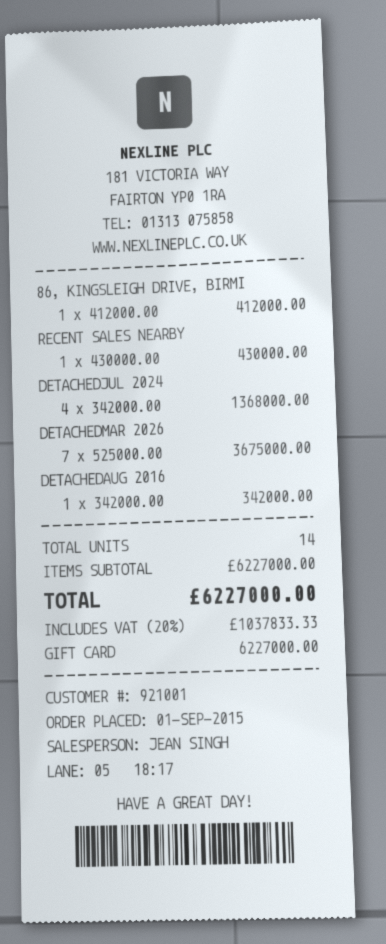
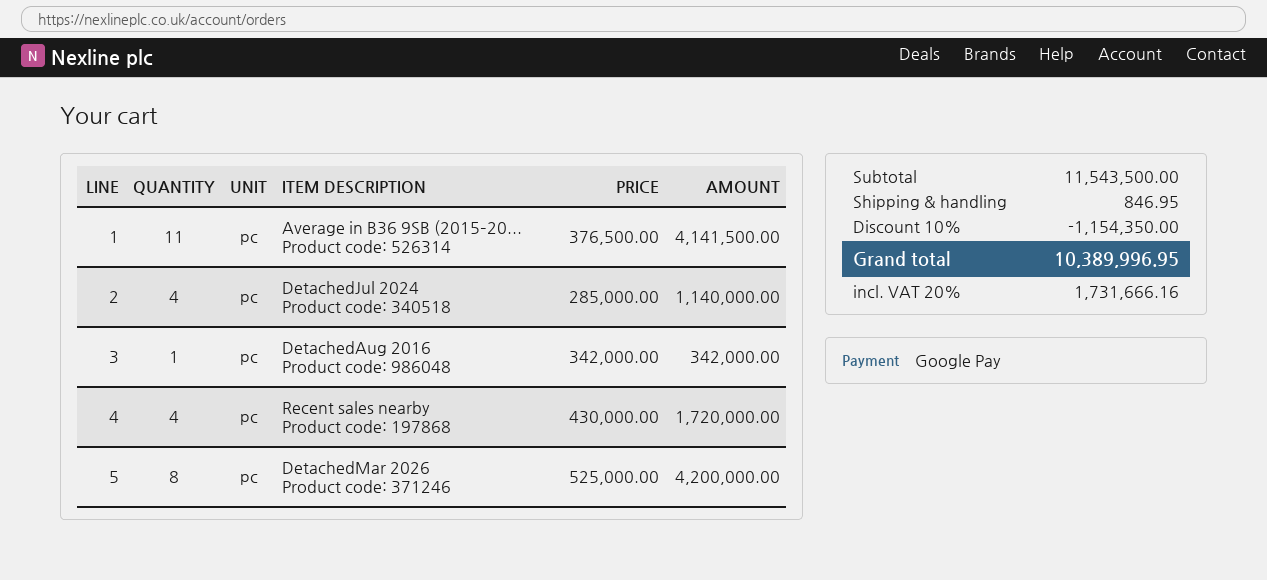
payment method: gift card -> Google Pay
86, KINGSLEIGH DRIVE, BIRMI: 1 x 412000.00 = 412000.00 -> none
RECENT SALES NEARBY: 1 x 430000.00 = 430000.00 -> 4 x 430000.00 = 1720000.00
DETACHEDJUL 2024: 4 x 342000.00 = 1368000.00 -> 4 x 285000.00 = 1140000.00
DETACHEDMAR 2026: 7 x 525000.00 = 3675000.00 -> 8 x 525000.00 = 4200000.00
Average in B36 9SB (2015–20...: none -> 11 x 376500.00 = 4141500.00
subtotal: 6227000.00 -> 11543500.00
discount: none -> 10% = 1154350.00
shipping: none -> 846.95
tax: 20% = 1037833.33 -> 20% = 1731666.16
total: 6227000.00 -> 10389996.95

